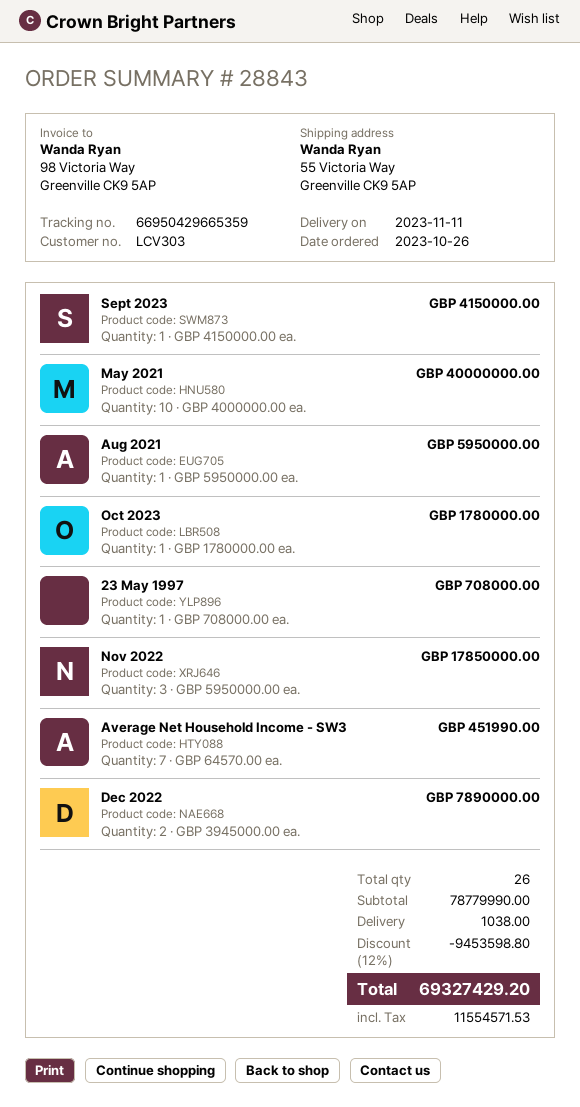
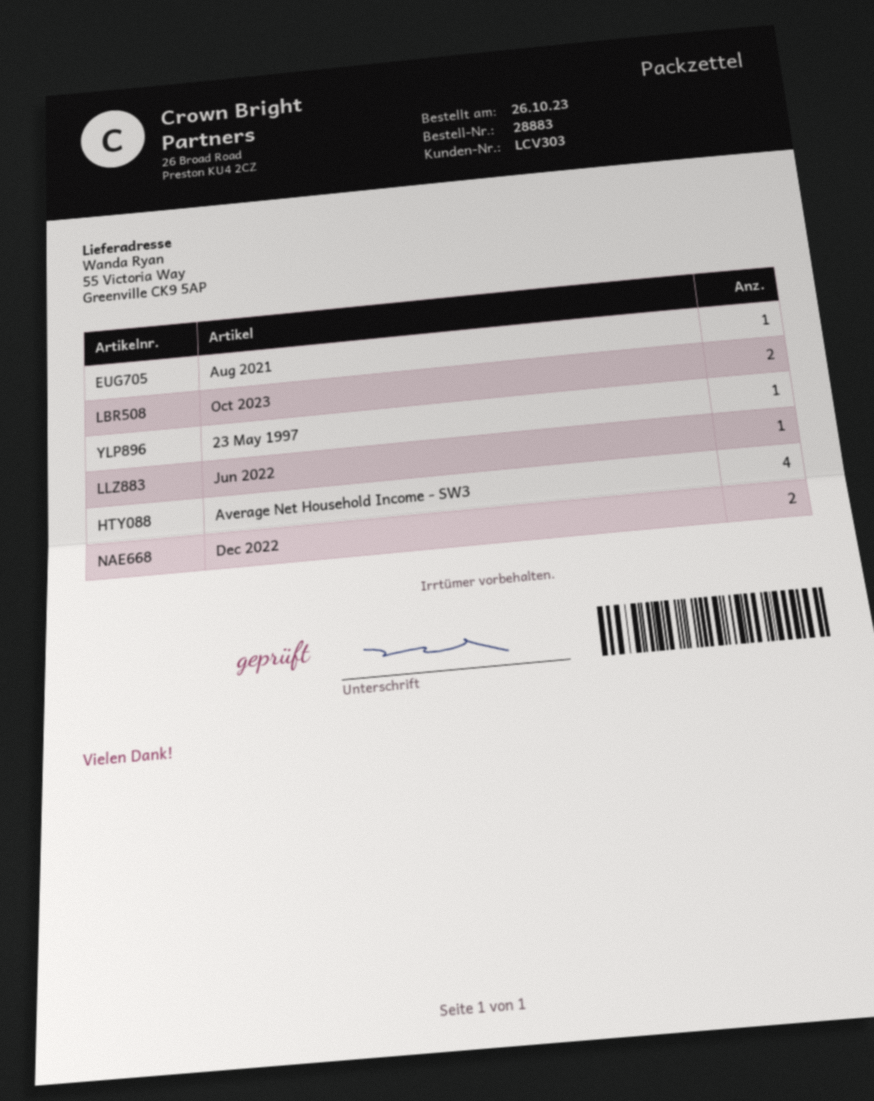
order number: 28843 -> 28883
Sept 2023: 1 -> none
May 2021: 10 -> none
Oct 2023: 1 -> 2
Nov 2022: 3 -> none
Average Net Household Income - SW3: 7 -> 4
Jun 2022: none -> 1

